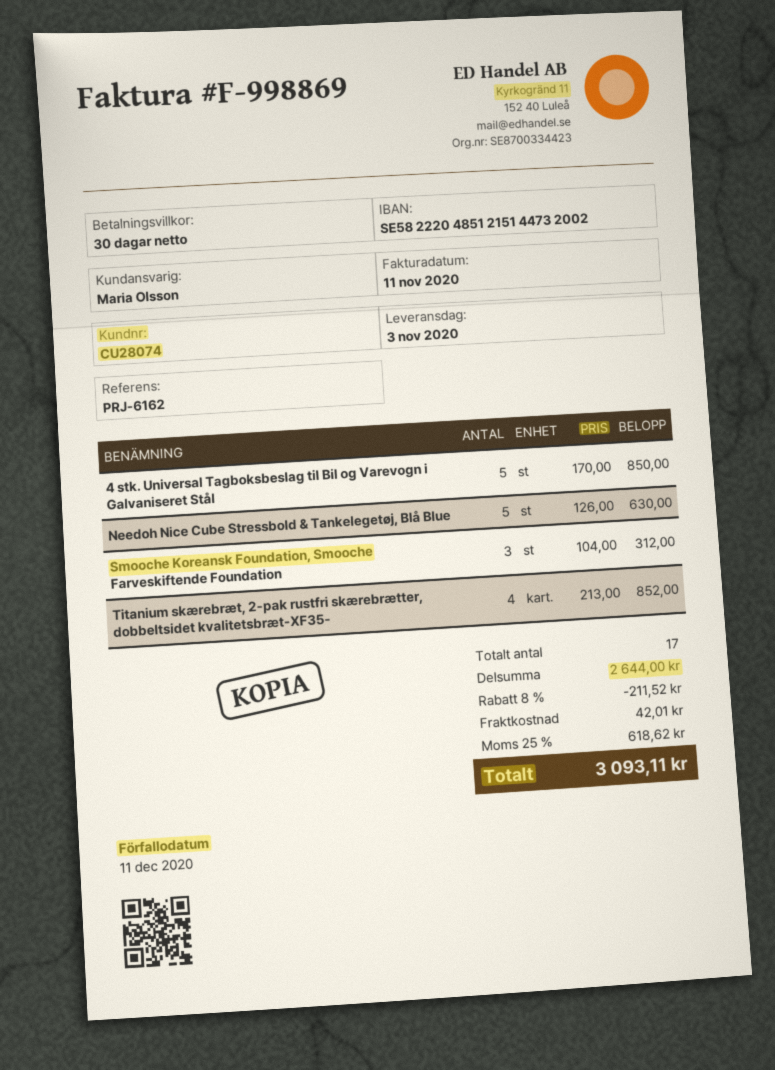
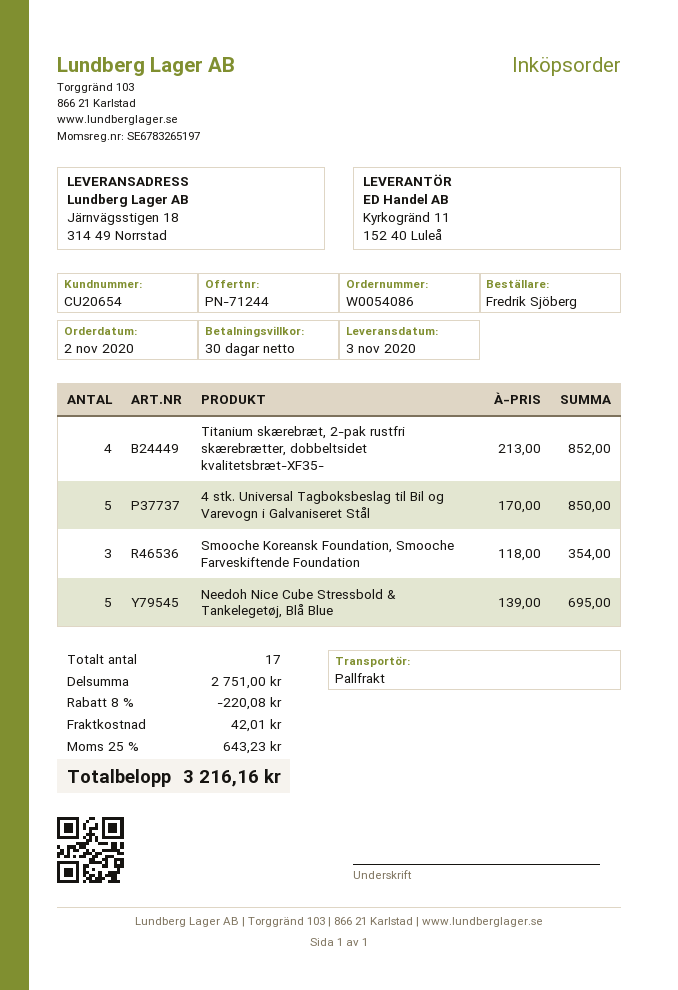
customer number: CU28074 -> CU20654
Needoh Nice Cube Stressbold & Tankelegetøj, Blå Blue: 5 x 126.00 = 630.00 -> 5 x 139.00 = 695.00
Smooche Koreansk Foundation, Smooche Farveskiftende Foundation: 3 x 104.00 = 312.00 -> 3 x 118.00 = 354.00
subtotal: 2644.00 -> 2751.00
discount: 8% = 211.52 -> 8% = 220.08
tax: 25% = 618.62 -> 25% = 643.23
total: 3093.11 -> 3216.16

